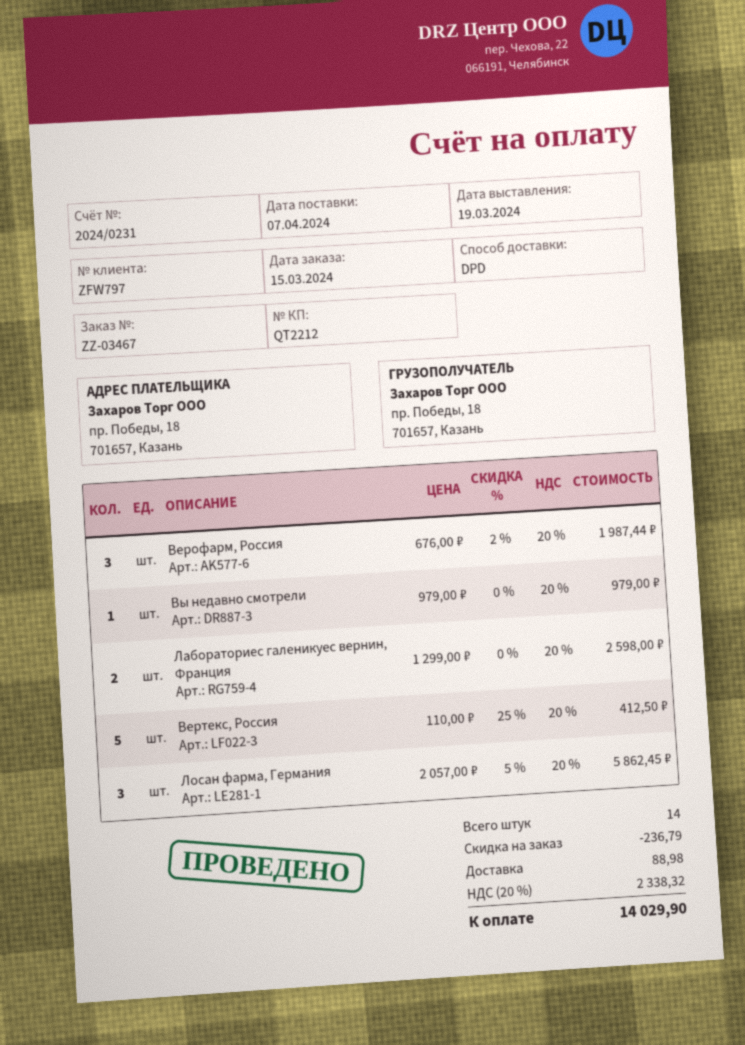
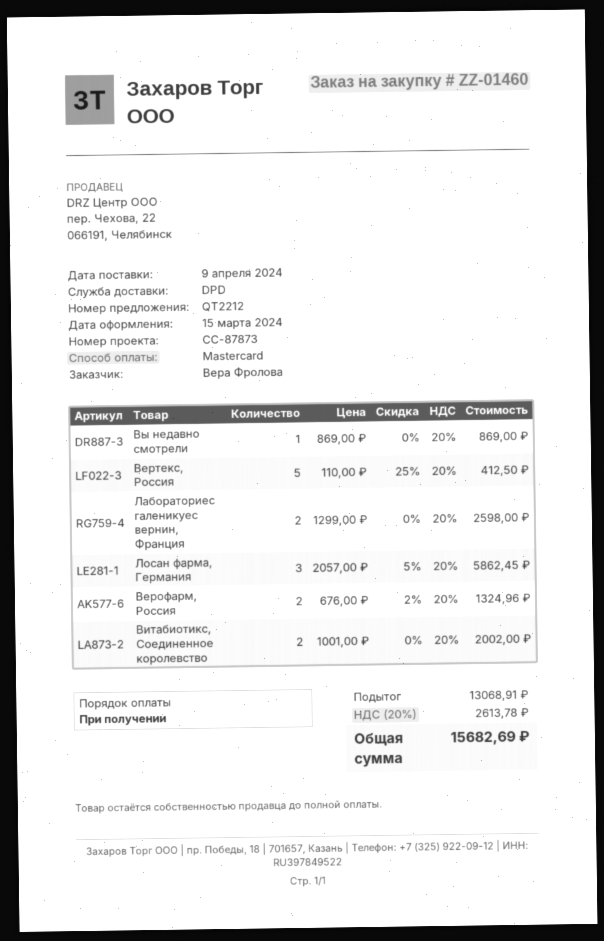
order number: ZZ-03467 -> ZZ-01460
delivery date: 2024-04-07 -> 2024-04-09
Верофарм, Россия: 3 x 676.00 - 2% = 1987.44 -> 2 x 676.00 - 2% = 1324.96
Вы недавно смотрели: 1 x 979.00 = 979.00 -> 1 x 869.00 = 869.00
Витабиотикс, Соединенное королевство: none -> 2 x 1001.00 = 2002.00
discount: 236.79 -> none
shipping: 88.98 -> none
tax: 20% = 2338.32 -> 20% = 2613.78
total: 14029.90 -> 15682.69

